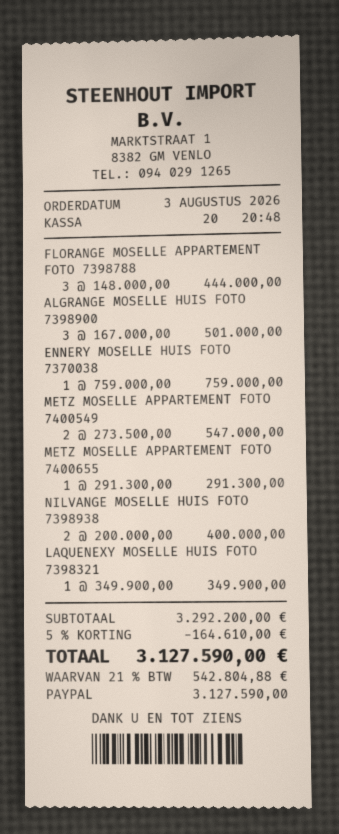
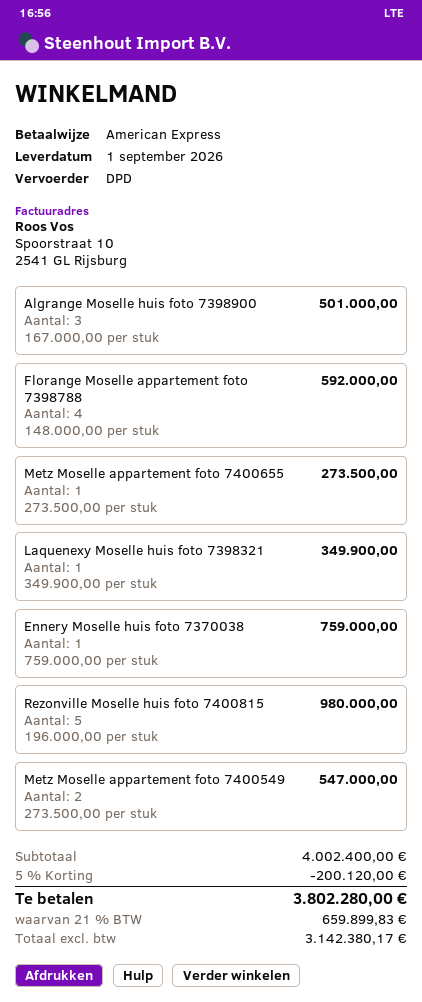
payment method: PayPal -> American Express
FLORANGE MOSELLE APPARTEMENT FOTO 7398788: 3 x 148000.00 = 444000.00 -> 4 x 148000.00 = 592000.00
METZ MOSELLE APPARTEMENT FOTO 7400655: 1 x 291300.00 = 291300.00 -> 1 x 273500.00 = 273500.00
NILVANGE MOSELLE HUIS FOTO 7398938: 2 x 200000.00 = 400000.00 -> none
Rezonville Moselle huis foto 7400815: none -> 5 x 196000.00 = 980000.00
subtotal: 3292200.00 -> 4002400.00
discount: 5% = 164610.00 -> 5% = 200120.00
tax: 21% = 542804.88 -> 21% = 659899.83
total: 3127590.00 -> 3802280.00

